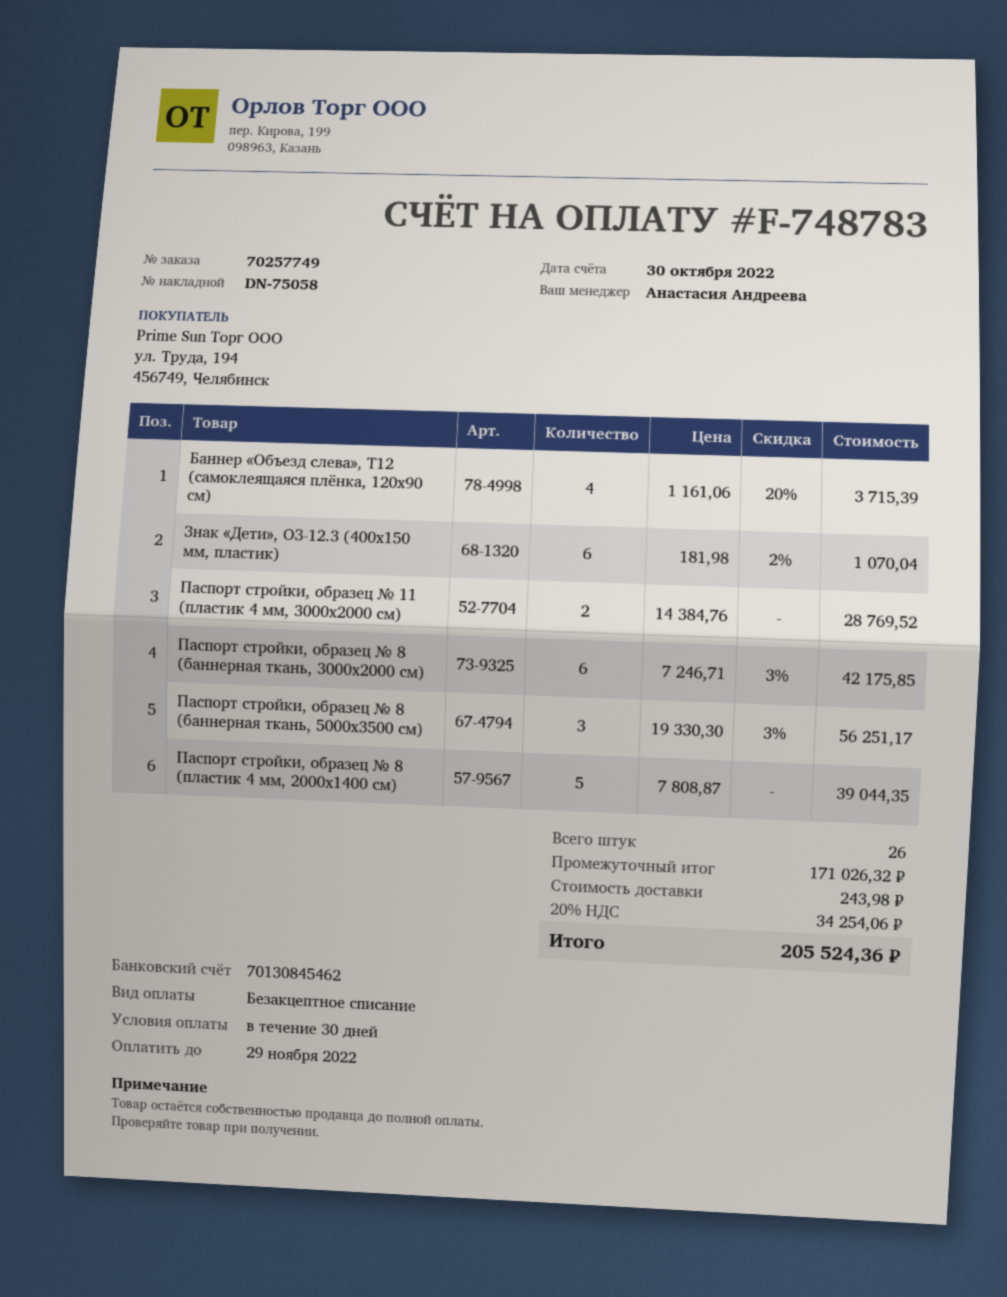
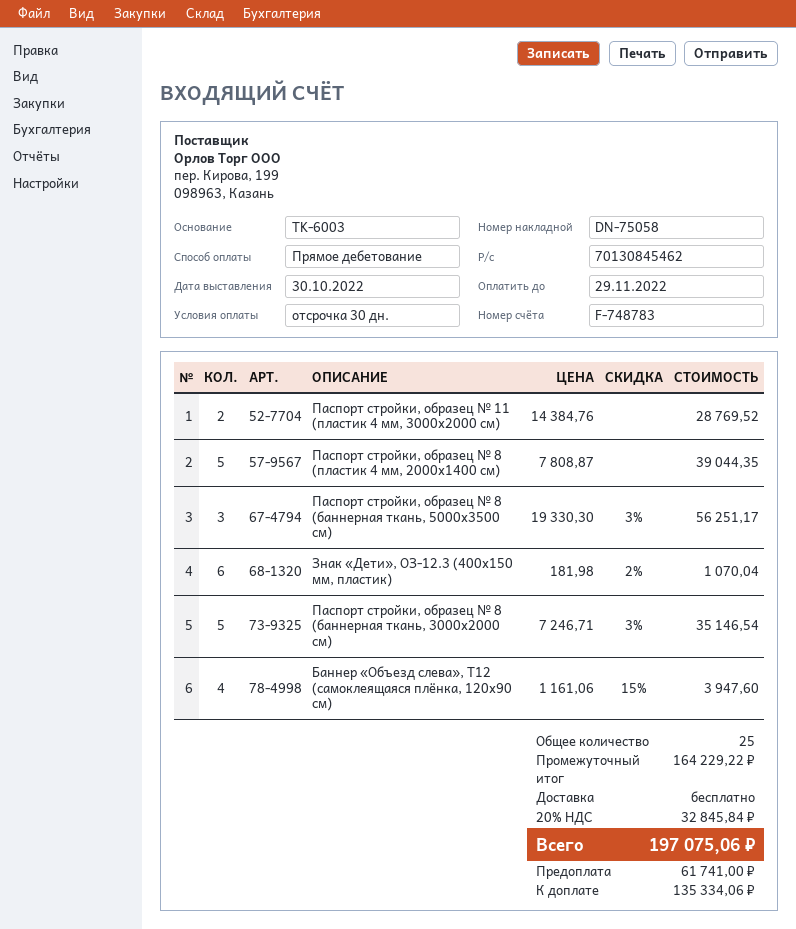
Баннер «Объезд слева», T12 (самоклеящаяся плёнка, 120х90 см): 4 x 1161.06 - 20% = 3715.39 -> 4 x 1161.06 - 15% = 3947.60
Паспорт стройки, образец № 8 (баннерная ткань, 3000х2000 cм): 6 x 7246.71 - 3% = 42175.85 -> 5 x 7246.71 - 3% = 35146.54
total quantity: 26 -> 25
subtotal: 171026.32 -> 164229.22
shipping: 243.98 -> 0.00
tax: 20% = 34254.06 -> 20% = 32845.84
total: 205524.36 -> 197075.06

